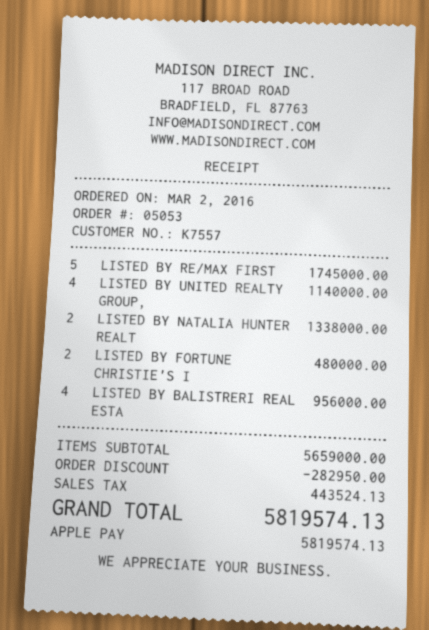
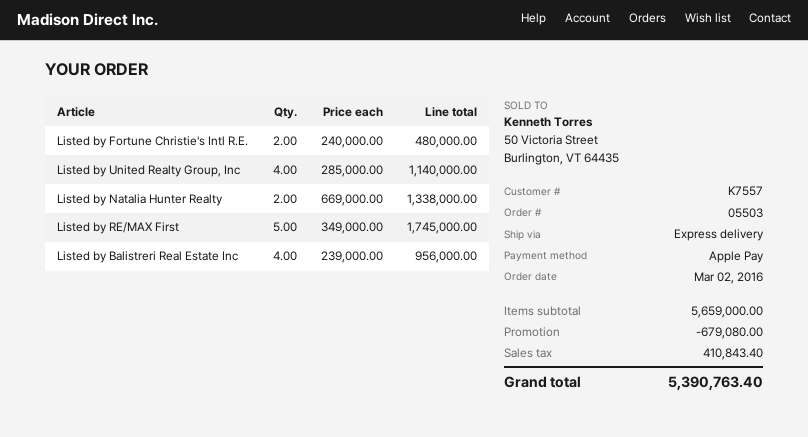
order number: 05053 -> 05503
discount: 282950.00 -> 679080.00
tax: 443524.13 -> 410843.40
total: 5819574.13 -> 5390763.40

